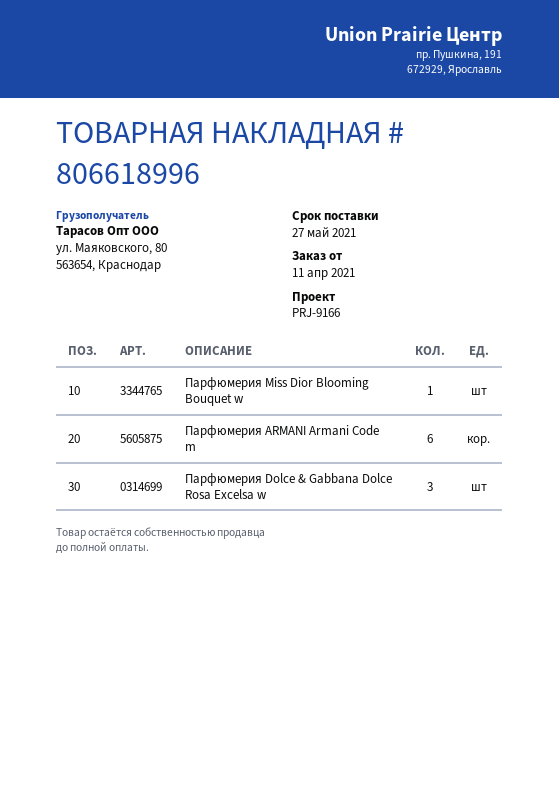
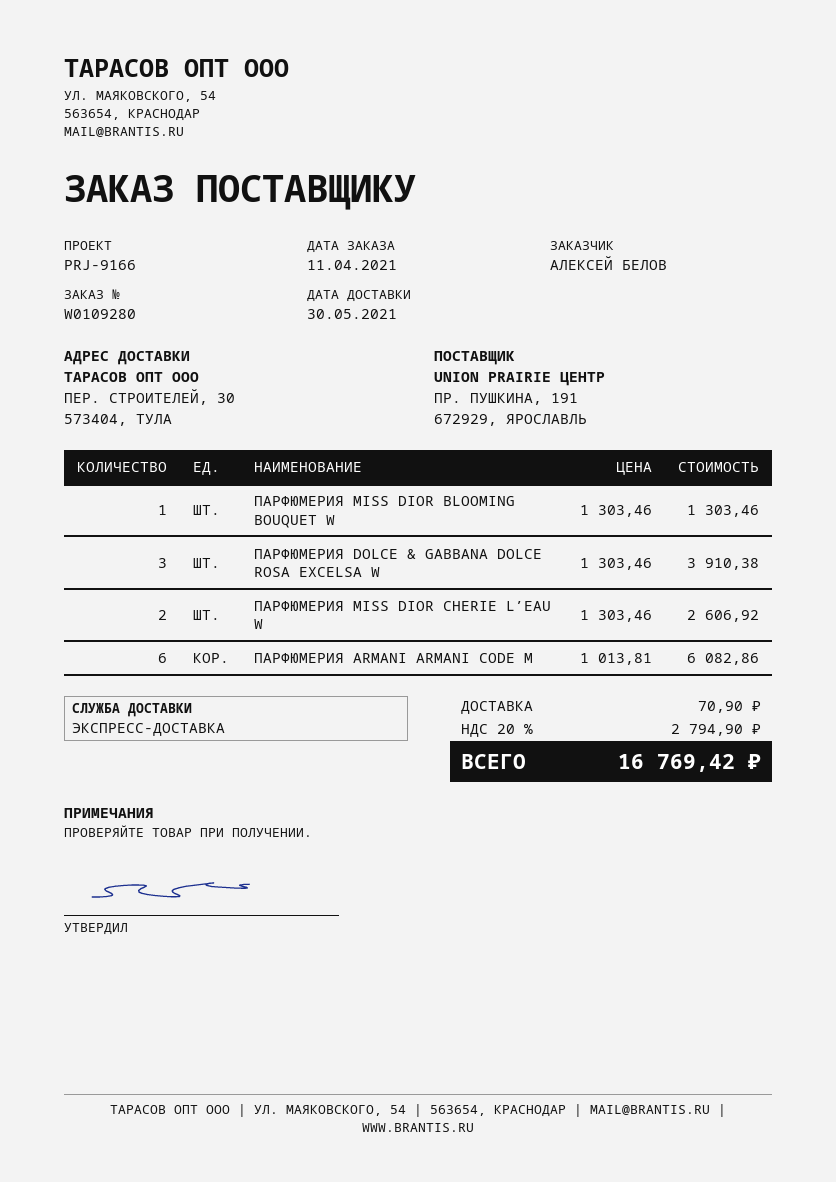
delivery date: 2021-05-27 -> 2021-05-30
ship to: ул. Маяковского, 80, 563654, Краснодар -> ПЕР. СТРОИТЕЛЕЙ, 30, 573404, ТУЛА
ПАРФЮМЕРИЯ MISS DIOR CHERIE L’EAU W: none -> 2

